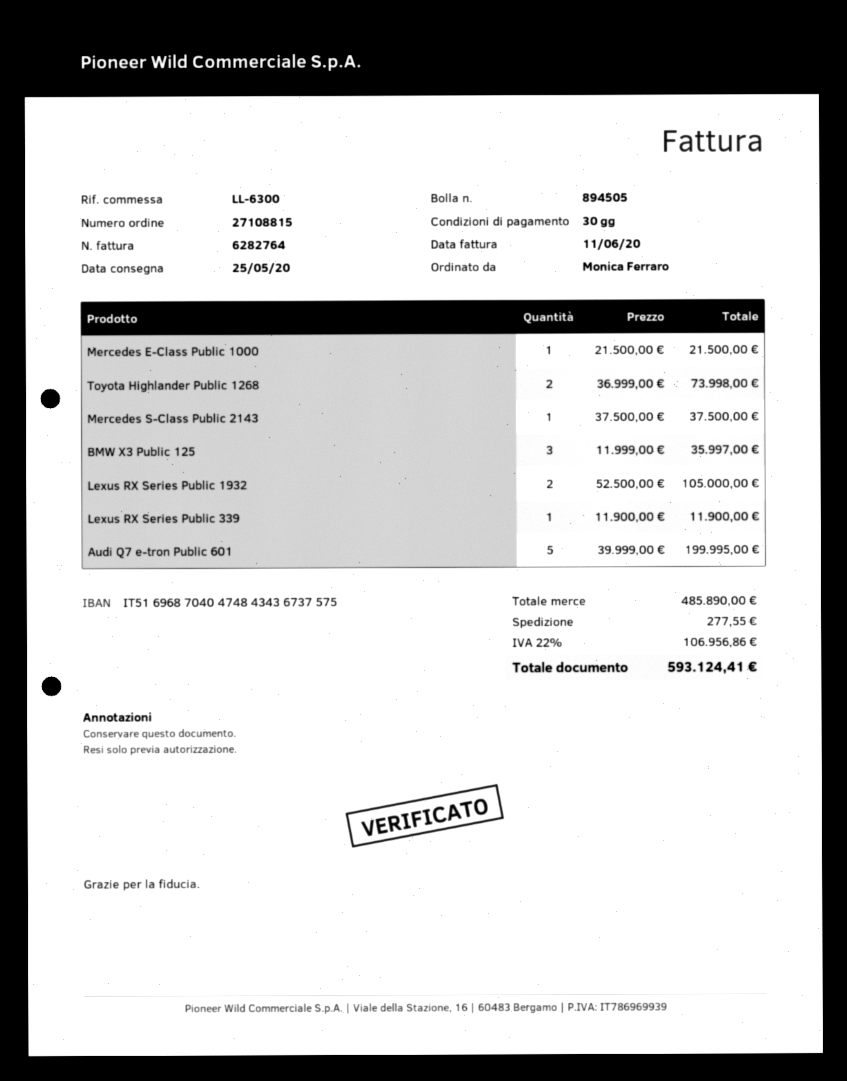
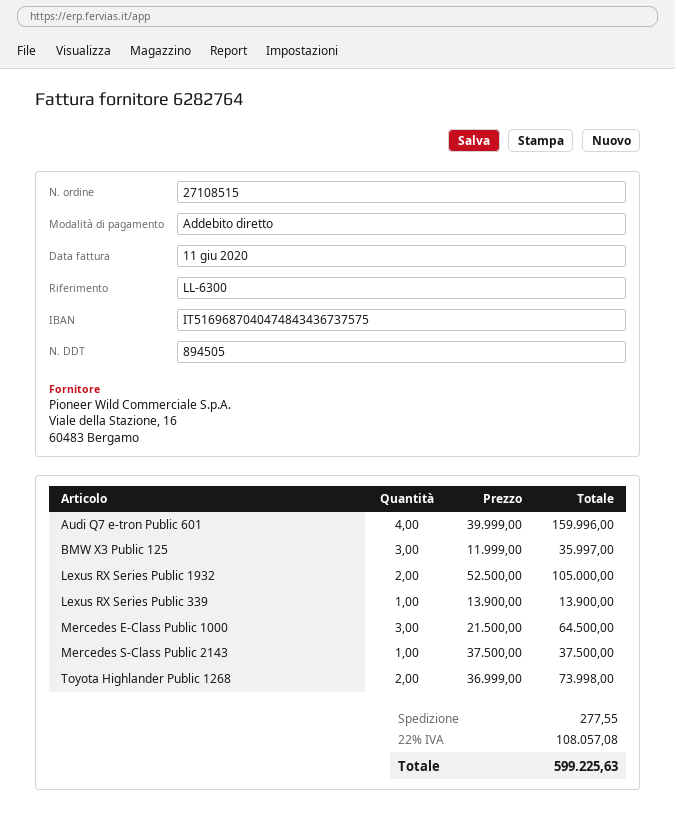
order number: 27108815 -> 27108515
Mercedes E-Class Public 1000: 1 x 21500.00 = 21500.00 -> 3 x 21500.00 = 64500.00
Lexus RX Series Public 339: 1 x 11900.00 = 11900.00 -> 1 x 13900.00 = 13900.00
Audi Q7 e-tron Public 601: 5 x 39999.00 = 199995.00 -> 4 x 39999.00 = 159996.00
tax: 22% = 106956.86 -> 22% = 108057.08
total: 593124.41 -> 599225.63

